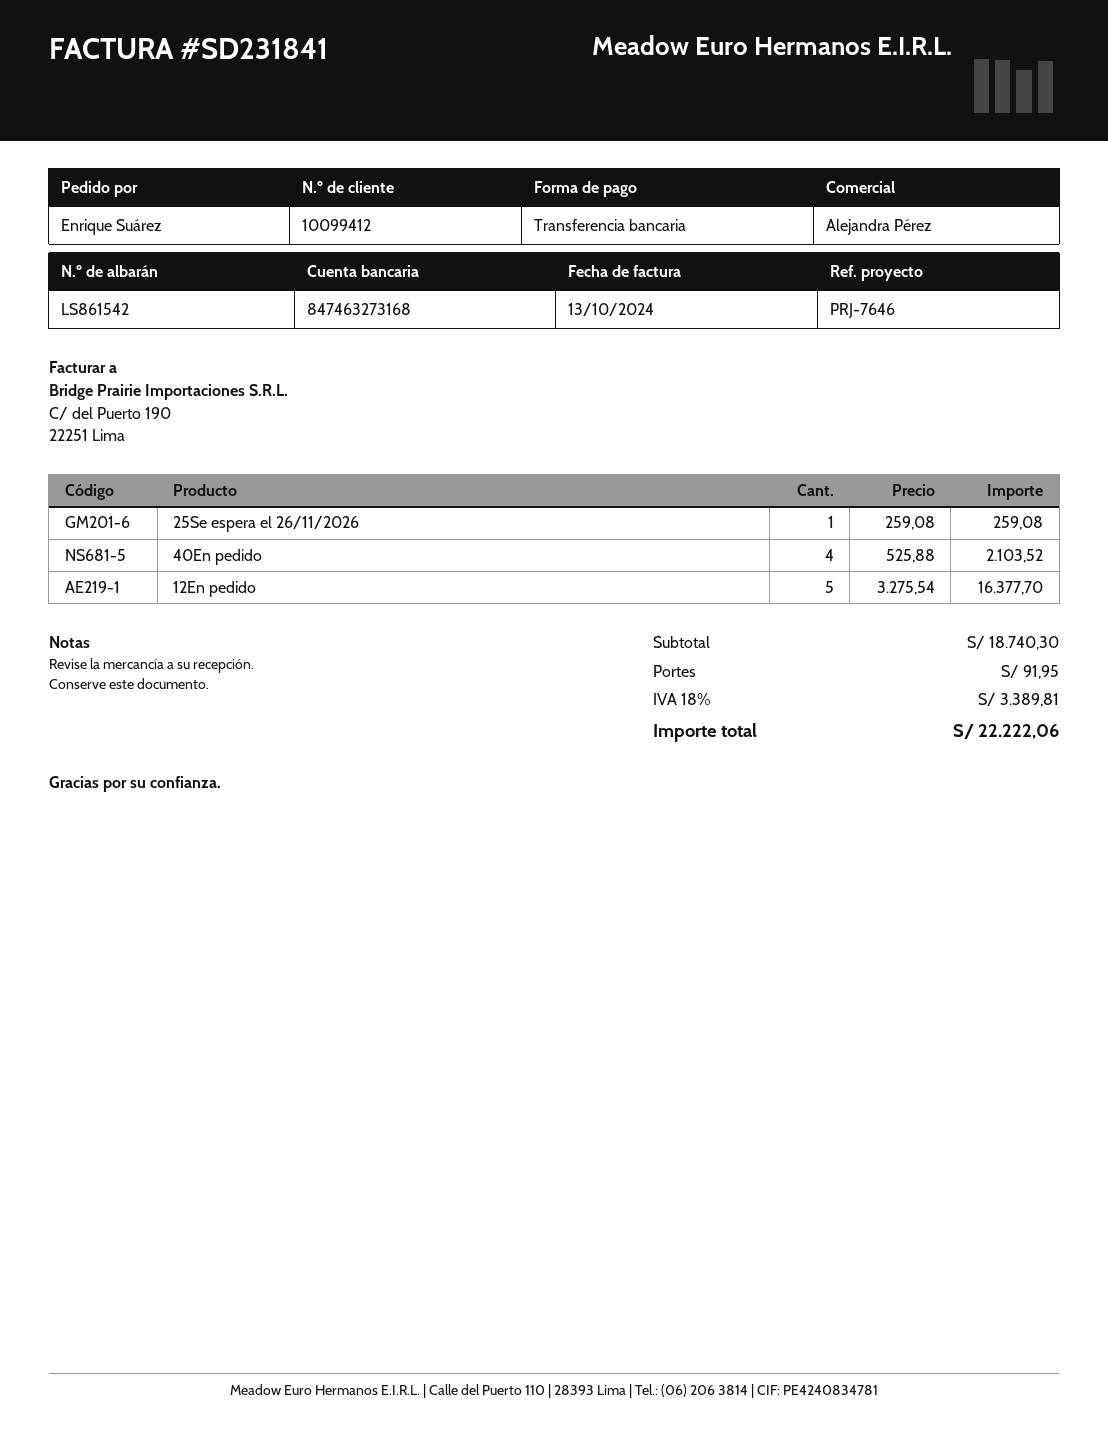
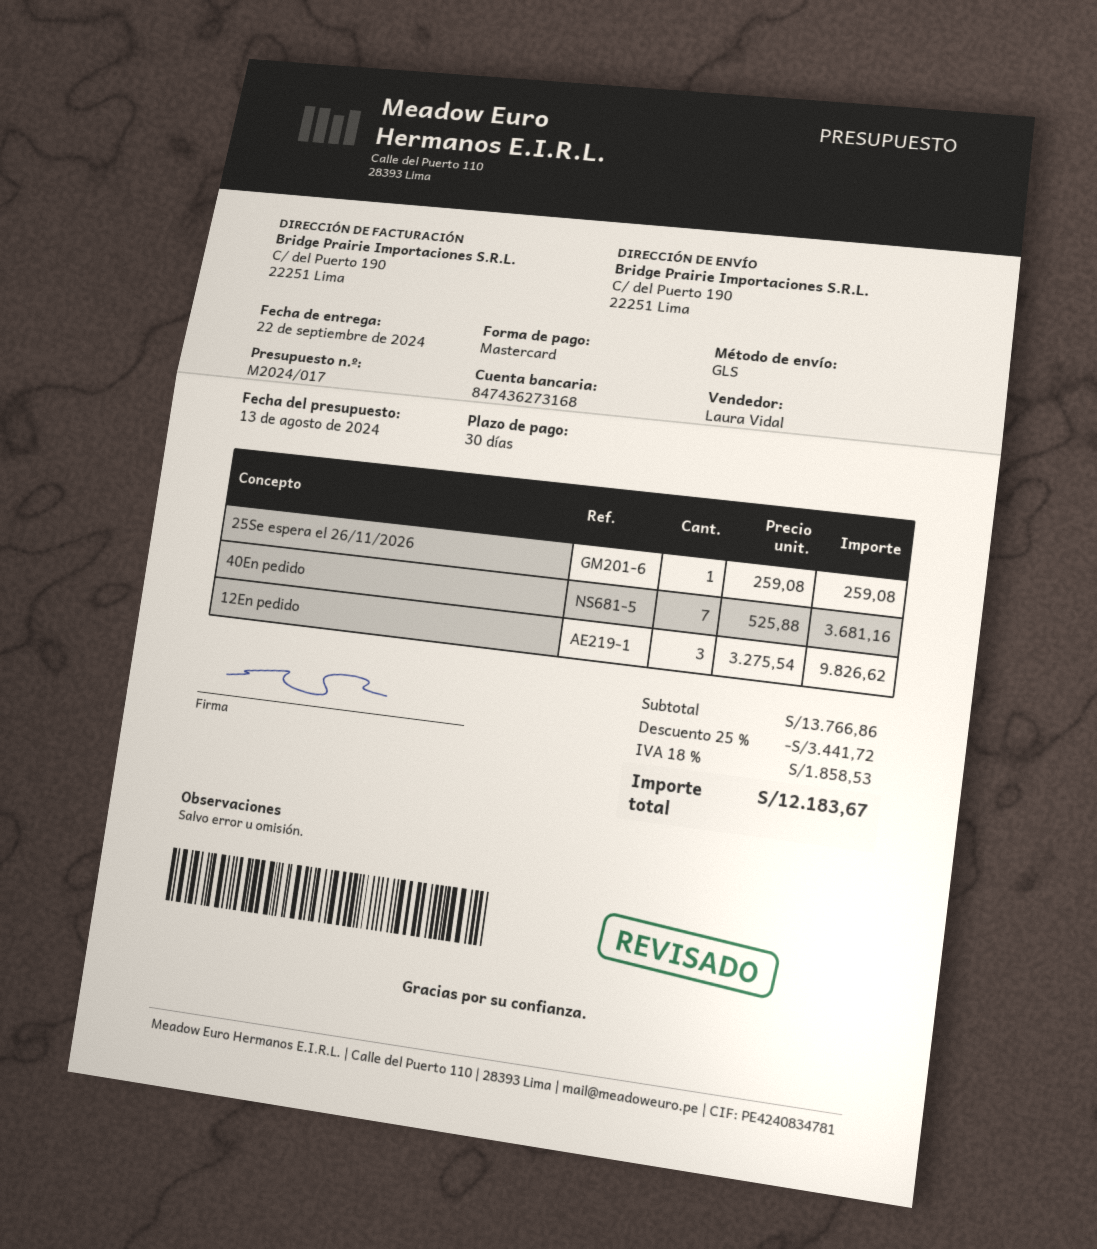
sales rep: Alejandra Pérez -> Laura Vidal
payment method: bank transfer -> Mastercard
bank account: 847463273168 -> 847436273168
40En pedido: 4 x 525.88 = 2103.52 -> 7 x 525.88 = 3681.16
12En pedido: 5 x 3275.54 = 16377.70 -> 3 x 3275.54 = 9826.62
subtotal: 18740.30 -> 13766.86
discount: none -> 25% = 3441.72
shipping: 91.95 -> none
tax: 18% = 3389.81 -> 18% = 1858.53
total: 22222.06 -> 12183.67

